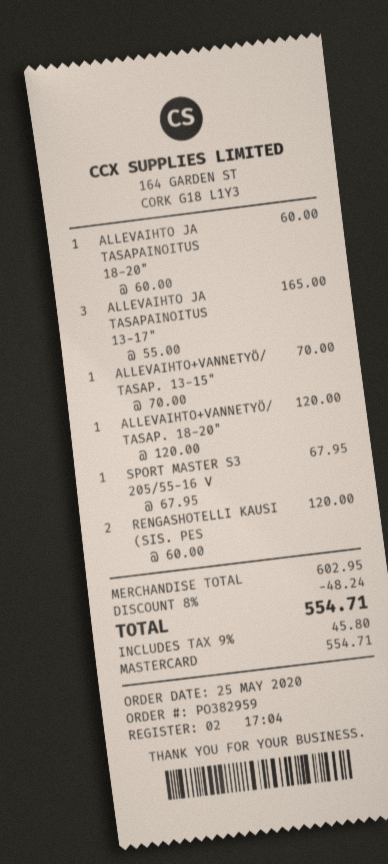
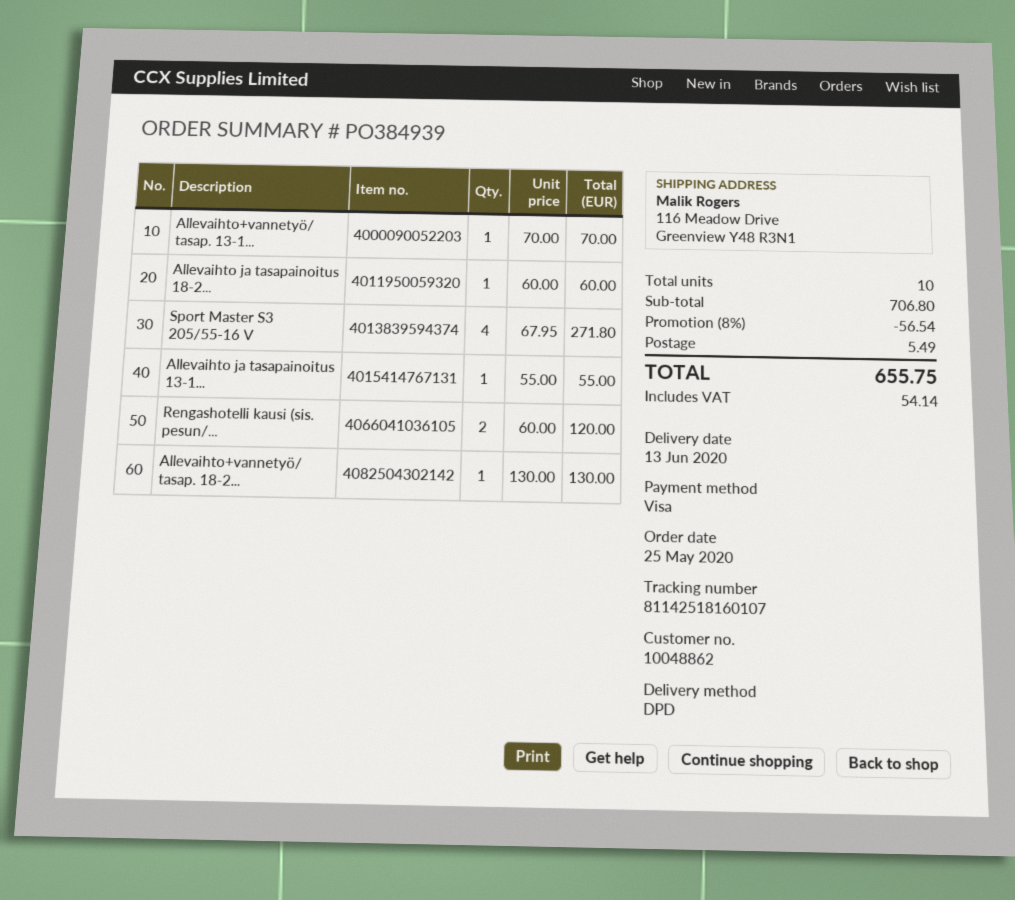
order number: PO382959 -> PO384939
payment method: Mastercard -> Visa
ALLEVAIHTO JA TASAPAINOITUS 13-17": 3 x 55.00 = 165.00 -> 1 x 55.00 = 55.00
ALLEVAIHTO+VANNETYÖ/ TASAP. 18-20": 1 x 120.00 = 120.00 -> 1 x 130.00 = 130.00
SPORT MASTER S3 205/55-16 V: 1 x 67.95 = 67.95 -> 4 x 67.95 = 271.80
subtotal: 602.95 -> 706.80
discount: 8% = 48.24 -> 8% = 56.54
shipping: none -> 5.49
tax: 45.80 -> 54.14
total: 554.71 -> 655.75

